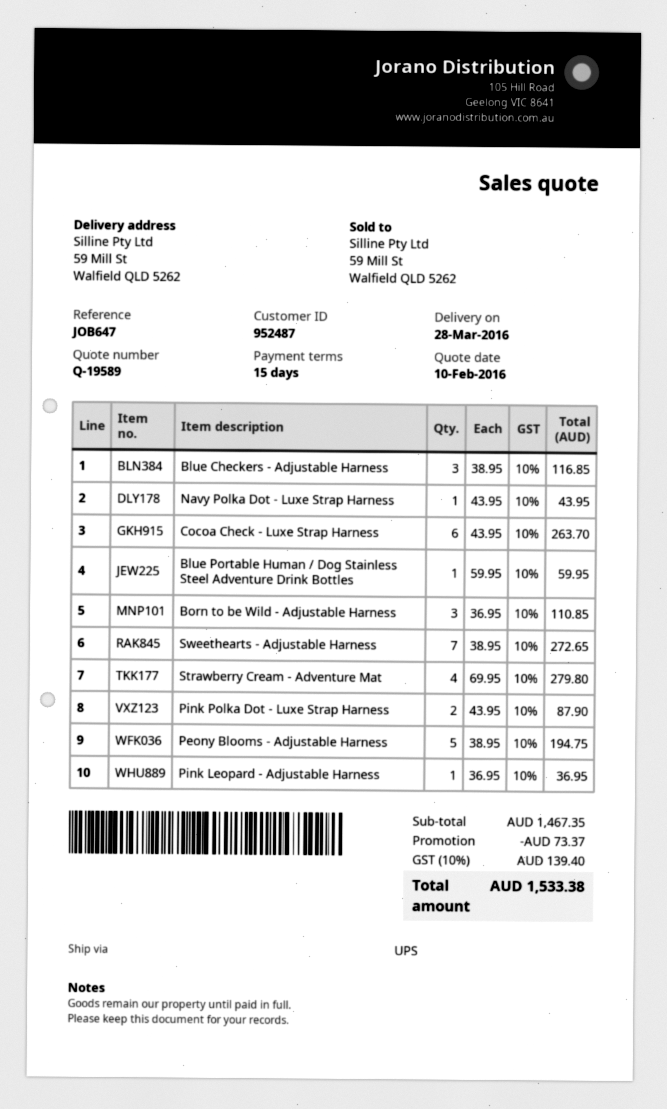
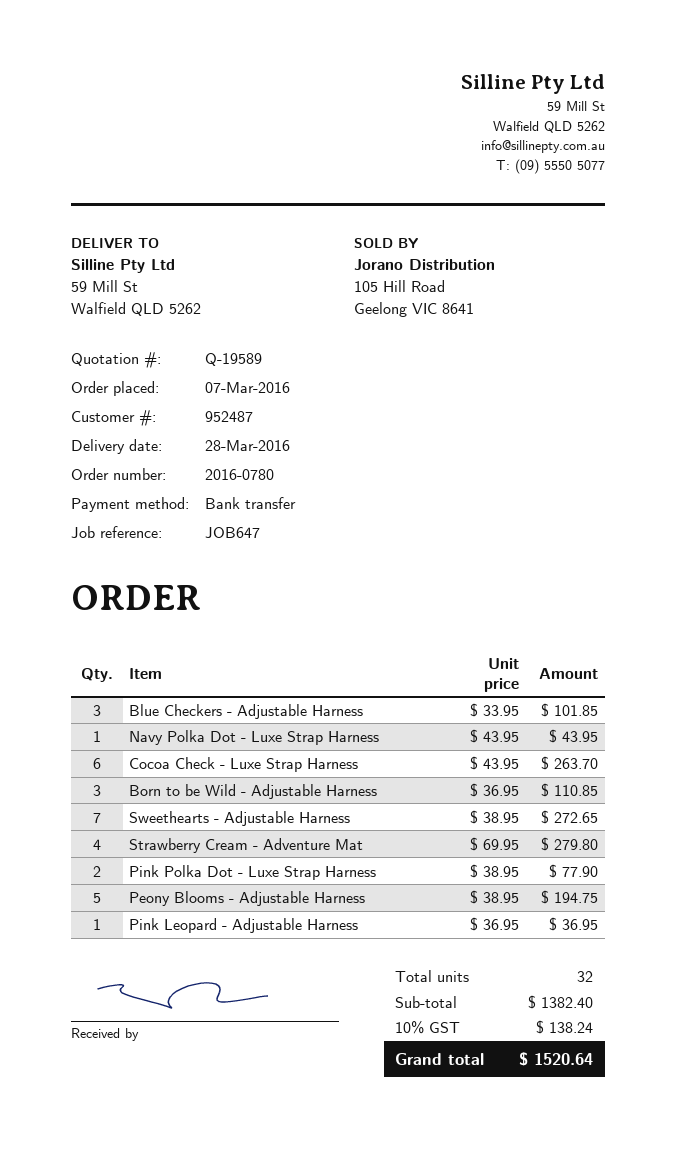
Blue Checkers - Adjustable Harness: 3 x 38.95 = 116.85 -> 3 x 33.95 = 101.85
Blue Portable Human / Dog Stainless Steel Adventure Drink Bottles: 1 x 59.95 = 59.95 -> none
Pink Polka Dot - Luxe Strap Harness: 2 x 43.95 = 87.90 -> 2 x 38.95 = 77.90
subtotal: 1467.35 -> 1382.40
discount: 73.37 -> none
tax: 10% = 139.40 -> 10% = 138.24
total: 1533.38 -> 1520.64

